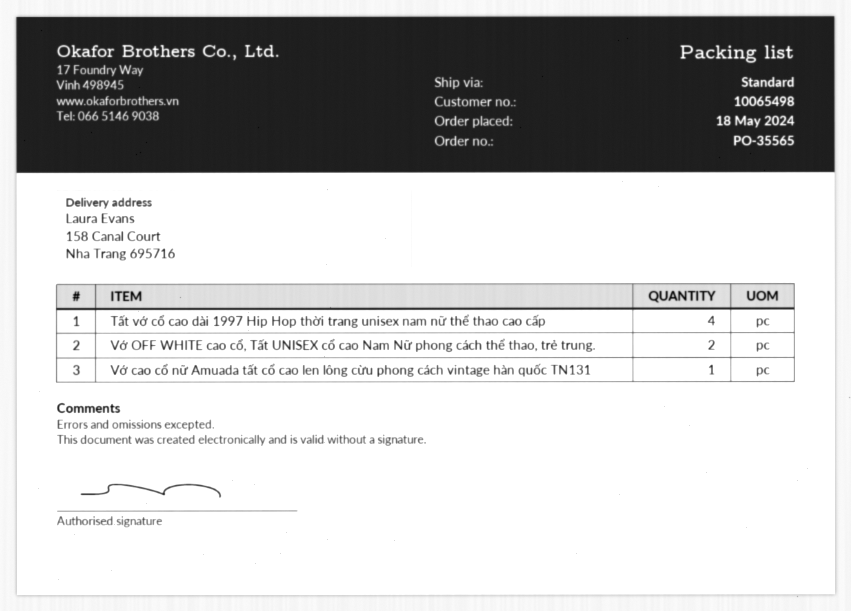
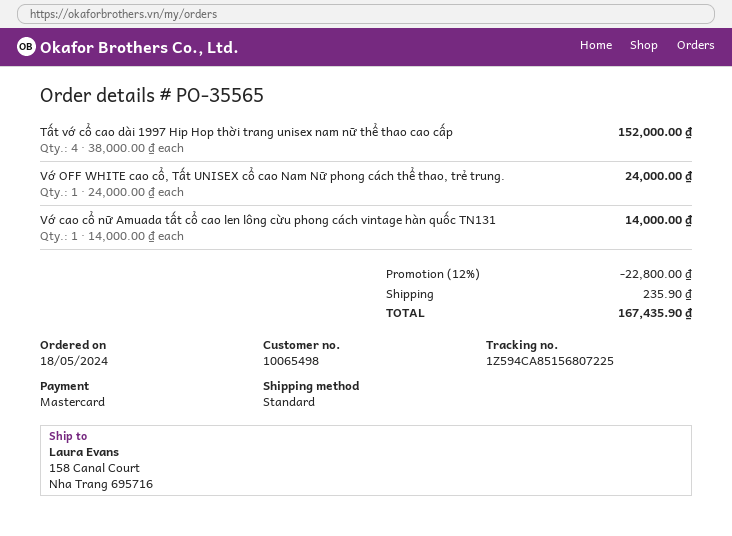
Vớ OFF WHITE cao cổ, Tất UNISEX cổ cao Nam Nữ phong cách thể thao, trẻ trung.: 2 -> 1

